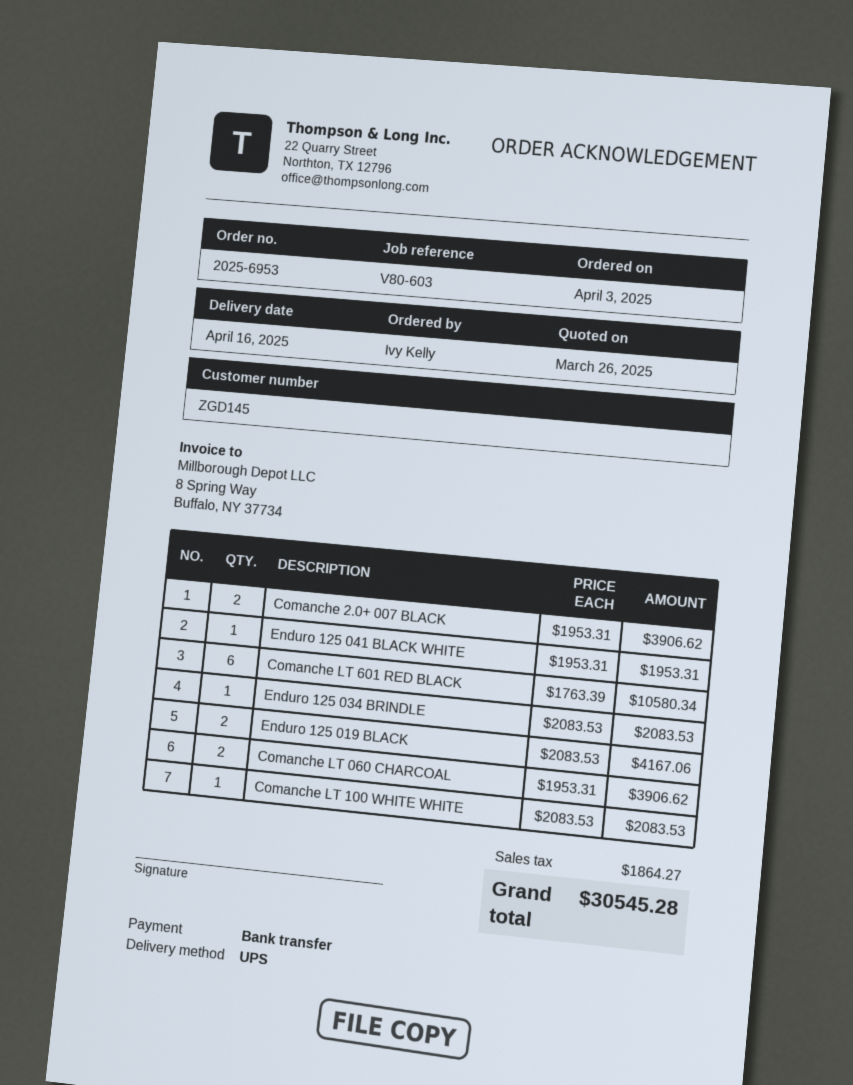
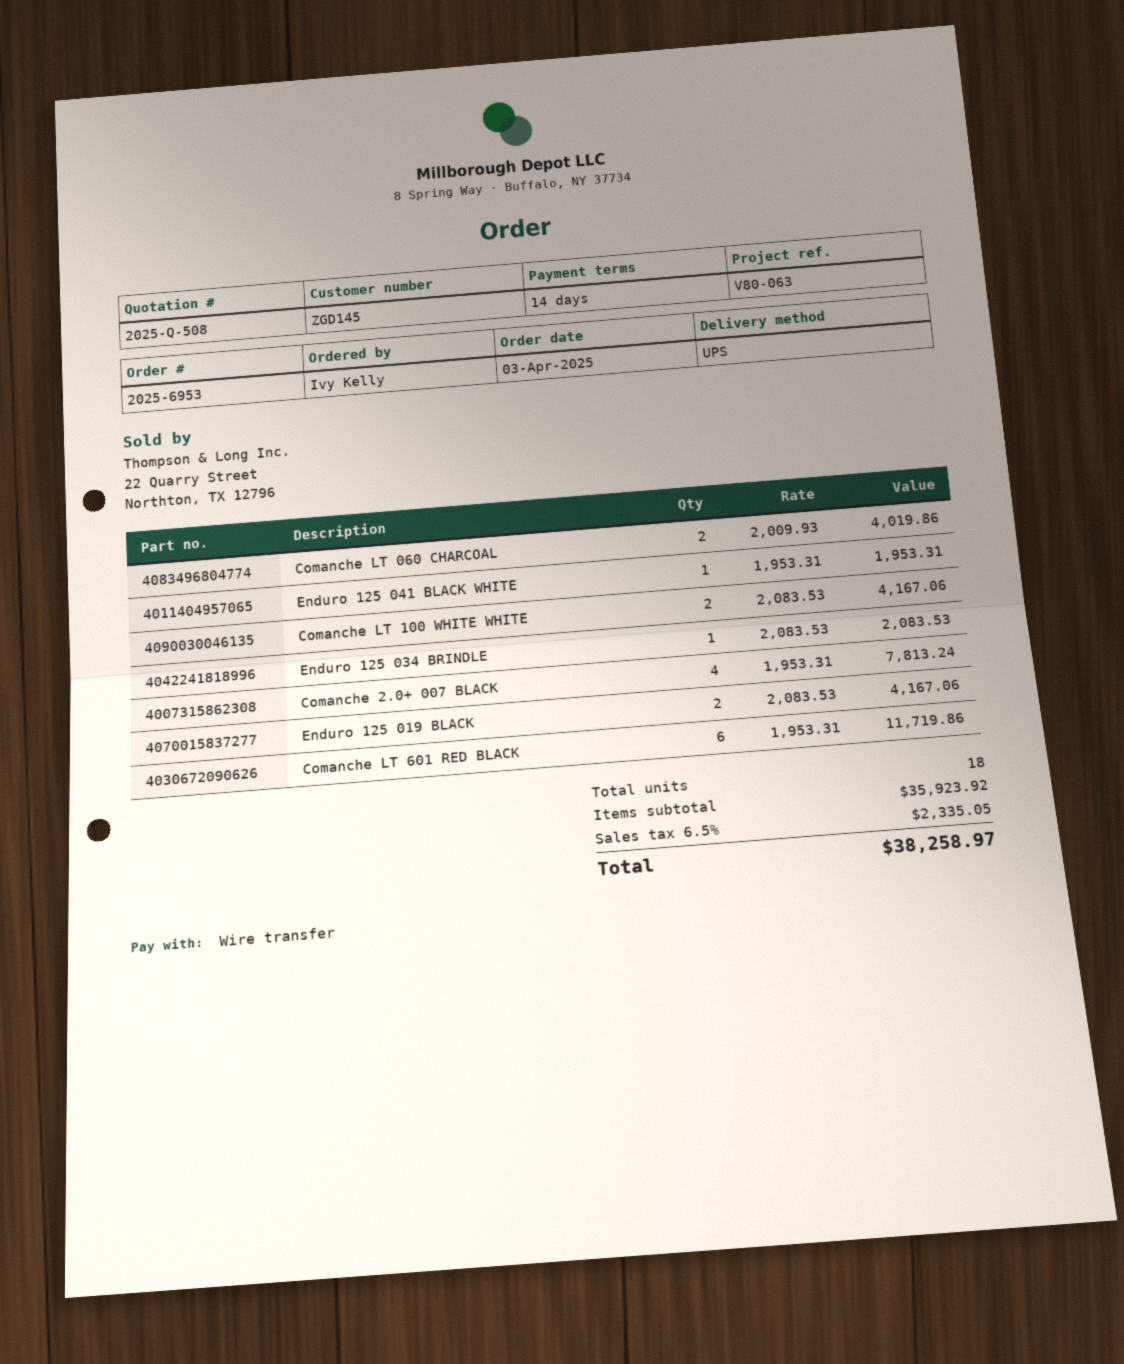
reference: V80-603 -> V80-063
Comanche 2.0+ 007 BLACK: 2 x 1953.31 = 3906.62 -> 4 x 1953.31 = 7813.24
Comanche LT 601 RED BLACK: 6 x 1763.39 = 10580.34 -> 6 x 1953.31 = 11719.86
Comanche LT 060 CHARCOAL: 2 x 1953.31 = 3906.62 -> 2 x 2009.93 = 4019.86
Comanche LT 100 WHITE WHITE: 1 x 2083.53 = 2083.53 -> 2 x 2083.53 = 4167.06
tax: 1864.27 -> 2335.05
total: 30545.28 -> 38258.97

